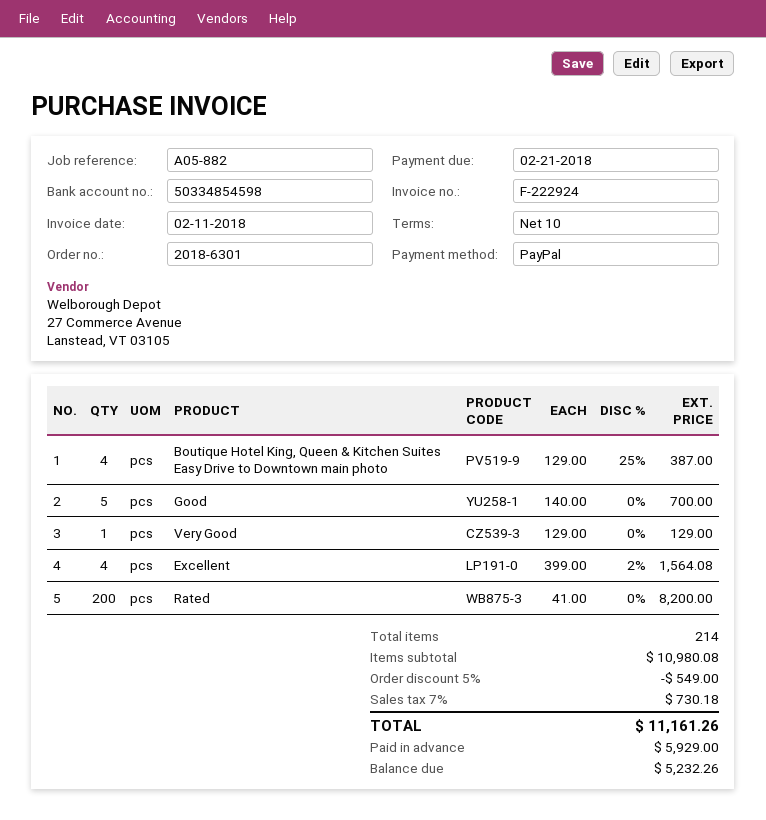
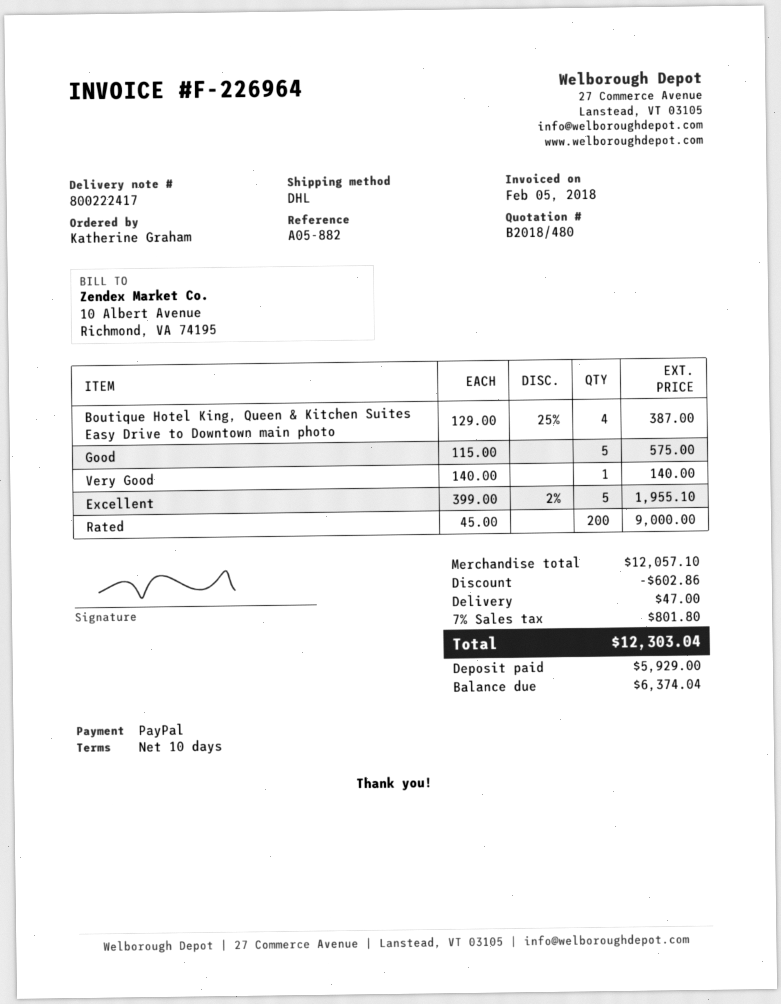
invoice number: F-222924 -> F-226964
invoice date: 2018-02-11 -> 2018-02-05
Good: 5 x 140.00 = 700.00 -> 5 x 115.00 = 575.00
Very Good: 1 x 129.00 = 129.00 -> 1 x 140.00 = 140.00
Excellent: 4 x 399.00 - 2% = 1564.08 -> 5 x 399.00 - 2% = 1955.10
Rated: 200 x 41.00 = 8200.00 -> 200 x 45.00 = 9000.00
subtotal: 10980.08 -> 12057.10
discount: 549.00 -> 602.86
shipping: none -> 47.00
tax: 7% = 730.18 -> 7% = 801.80
total: 11161.26 -> 12303.04
balance: 5232.26 -> 6374.04

